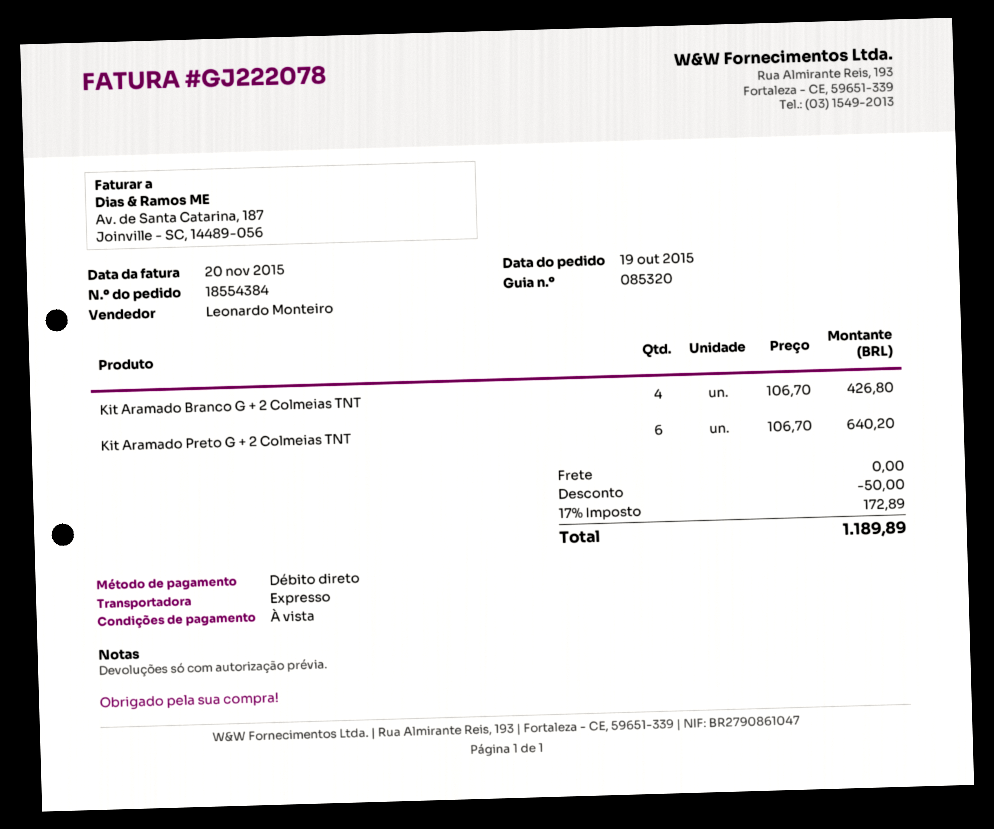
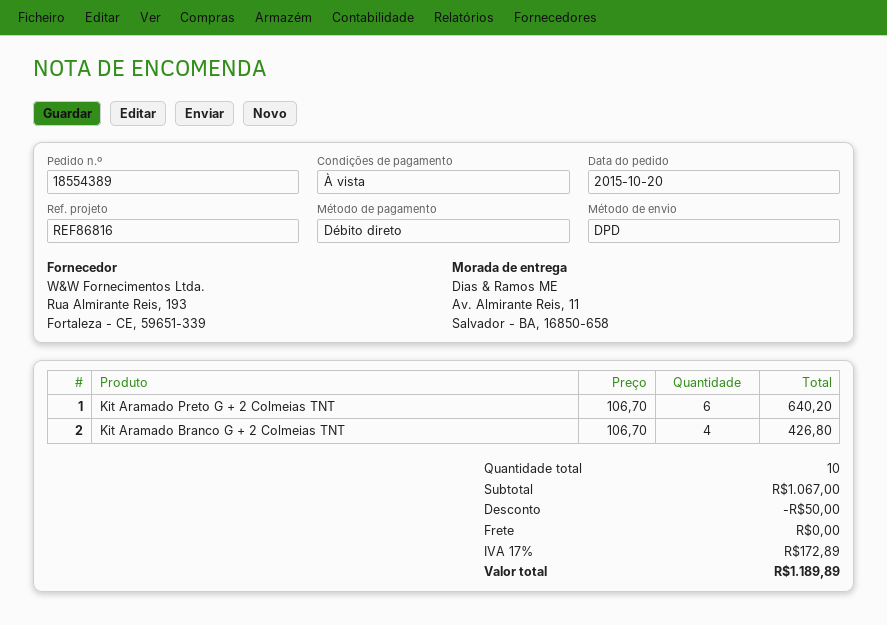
order number: 18554384 -> 18554389
order date: 2015-10-19 -> 2015-10-20
shipping method: express -> DPD

